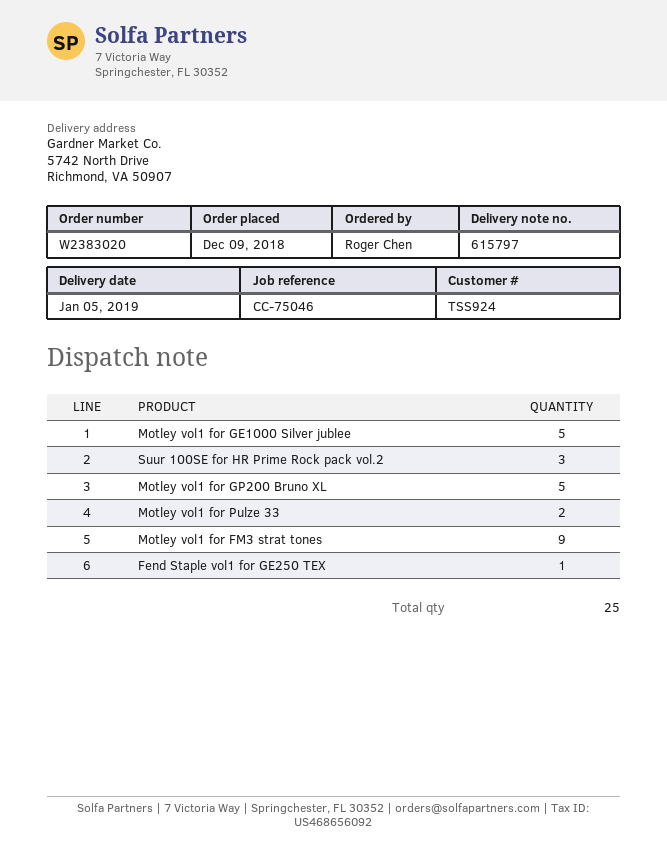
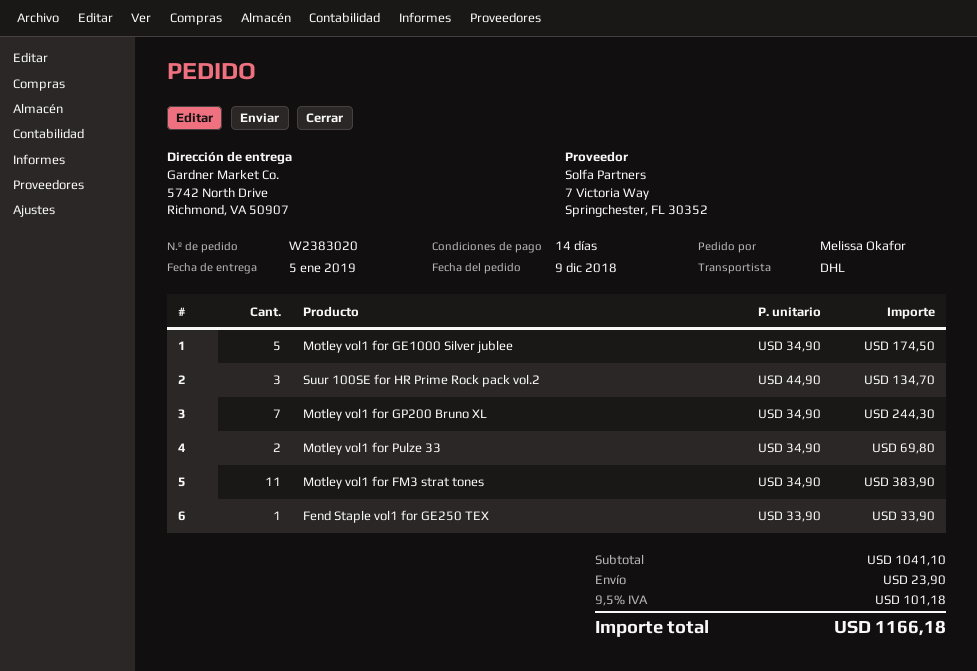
ordered by: Roger Chen -> Melissa Okafor
Motley vol1 for GP200 Bruno XL: 5 -> 7
Motley vol1 for FM3 strat tones: 9 -> 11

